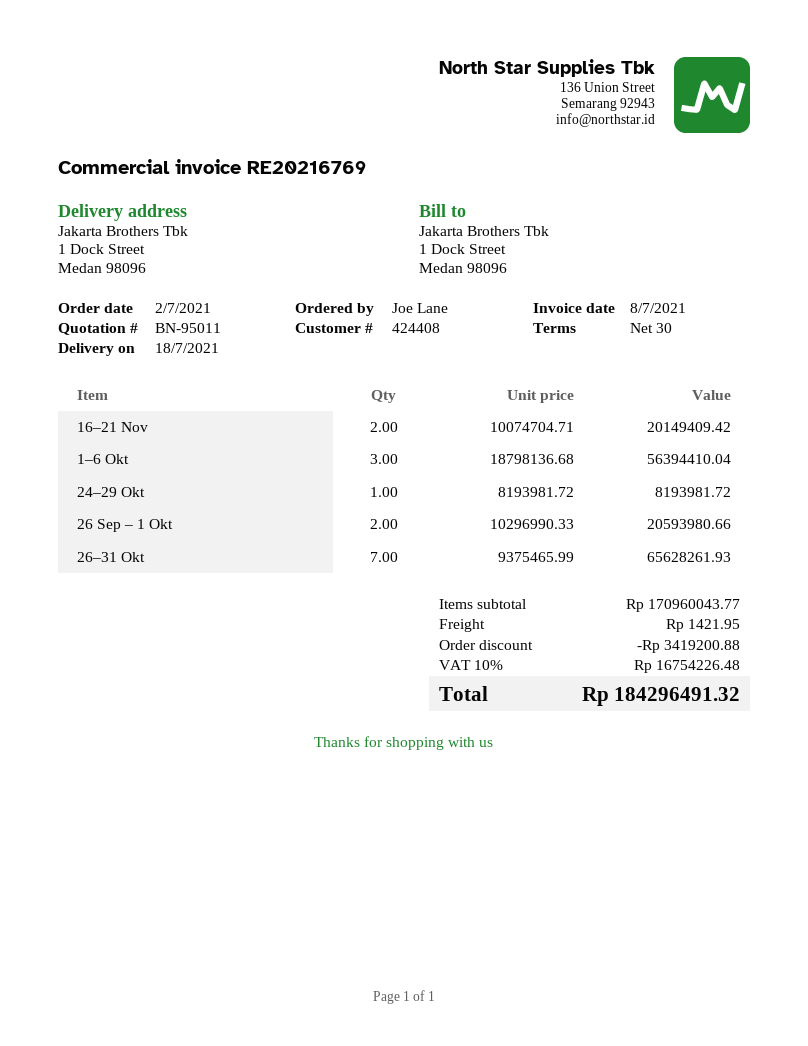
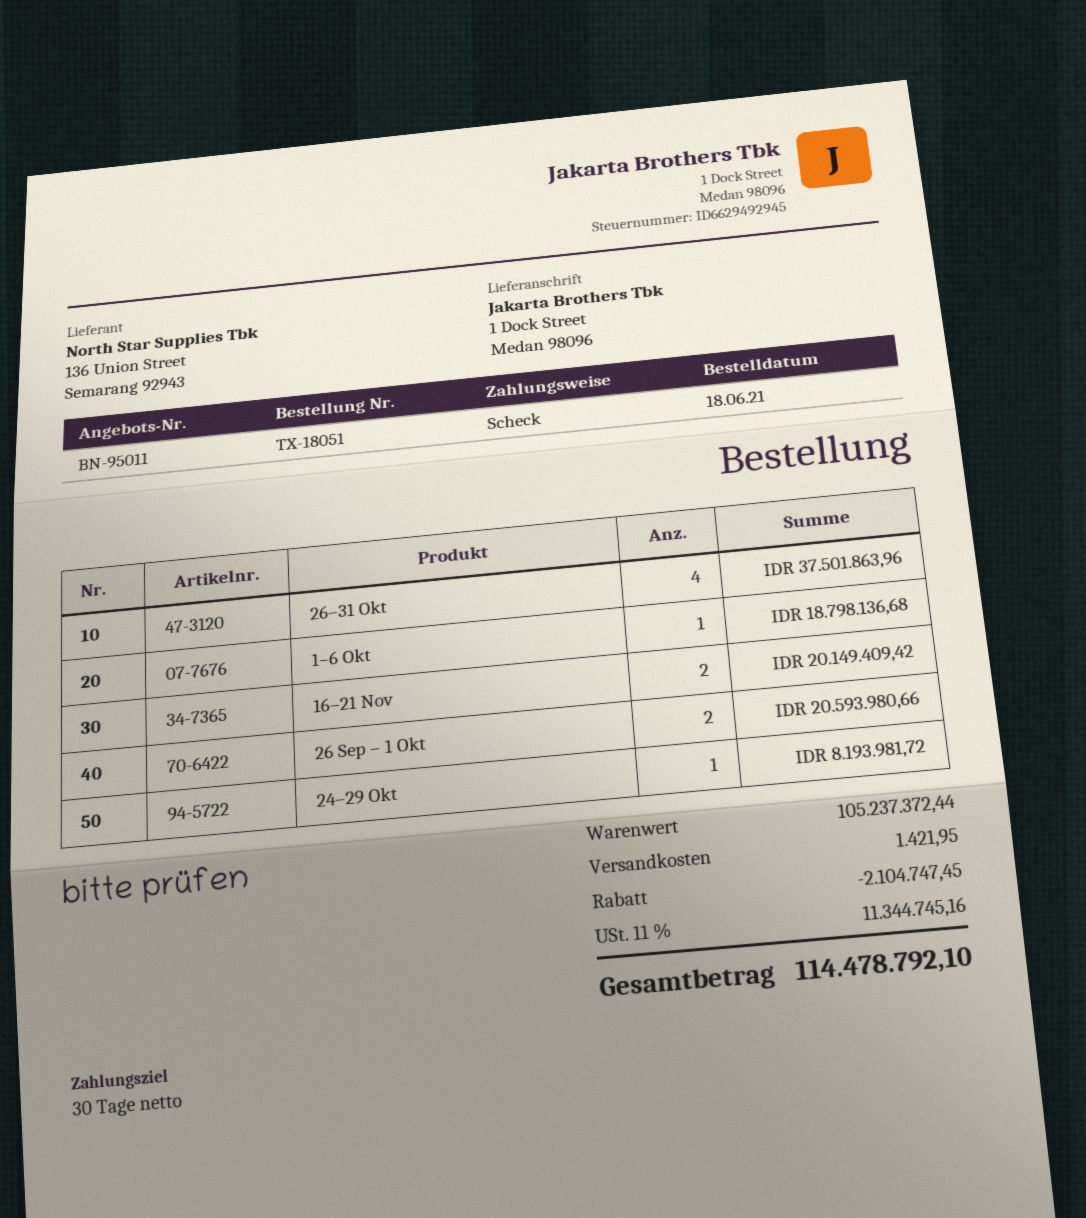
order date: 2021-07-02 -> 2021-06-18
1–6 Okt: 3 for 56394410.04 -> 1 for 18798136.68
26–31 Okt: 7 for 65628261.93 -> 4 for 37501863.96
subtotal: 170960043.77 -> 105237372.44
discount: 3419200.88 -> 2104747.45
tax: 10% = 16754226.48 -> 11% = 11344745.16
total: 184296491.32 -> 114478792.10

